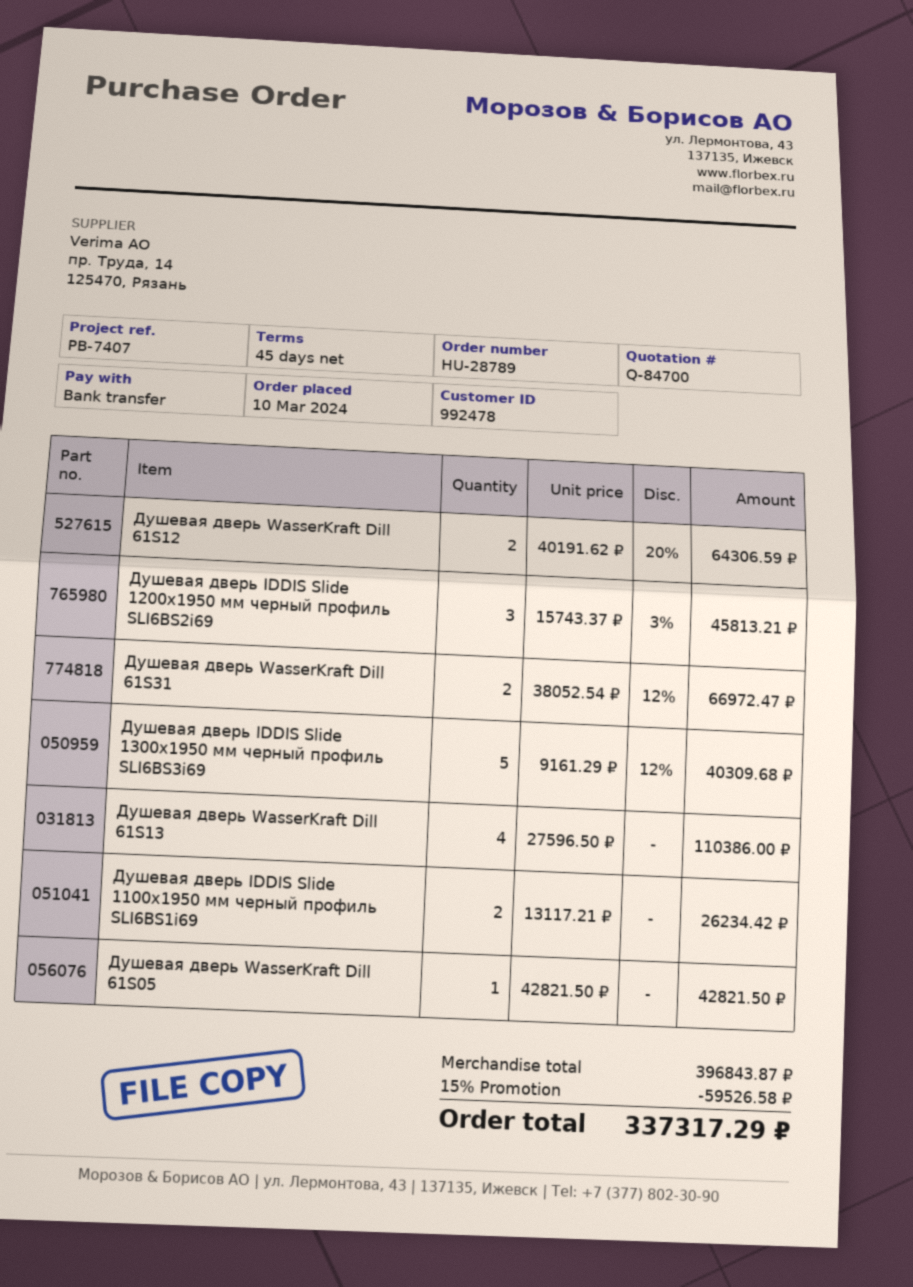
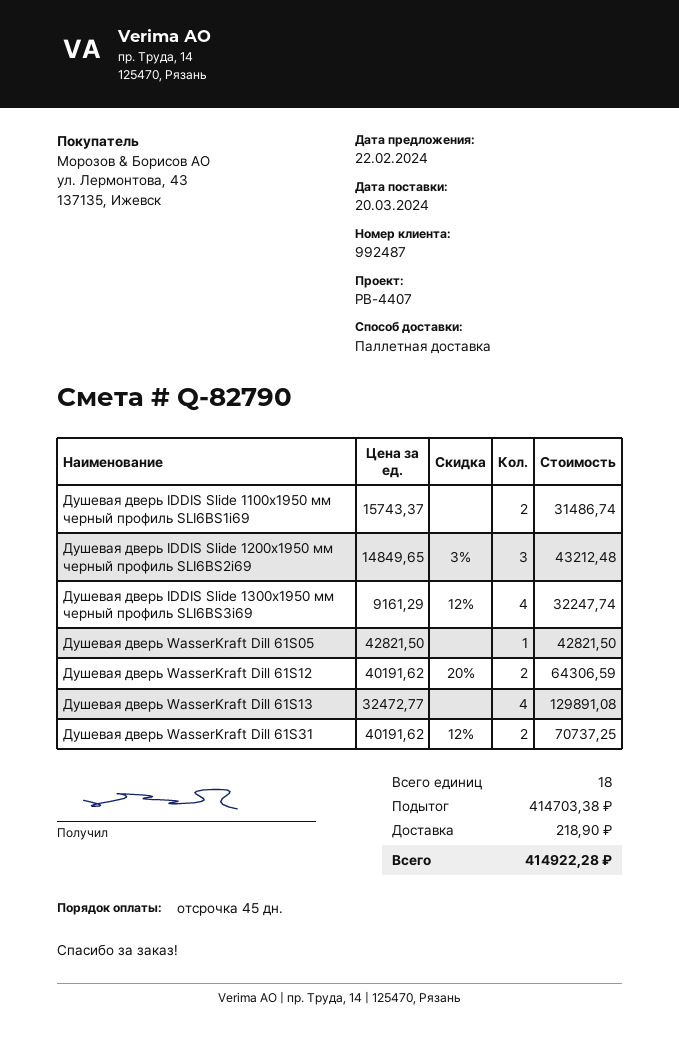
quote number: Q-84700 -> Q-82790
customer number: 992478 -> 992487
reference: PB-7407 -> PB-4407
Душевая дверь IDDIS Slide 1200х1950 мм черный профиль SLI6BS2i69: 3 x 15743.37 - 3% = 45813.21 -> 3 x 14849.65 - 3% = 43212.48
Душевая дверь WasserKraft Dill 61S31: 2 x 38052.54 - 12% = 66972.47 -> 2 x 40191.62 - 12% = 70737.25
Душевая дверь IDDIS Slide 1300х1950 мм черный профиль SLI6BS3i69: 5 x 9161.29 - 12% = 40309.68 -> 4 x 9161.29 - 12% = 32247.74
Душевая дверь WasserKraft Dill 61S13: 4 x 27596.50 = 110386.00 -> 4 x 32472.77 = 129891.08
Душевая дверь IDDIS Slide 1100х1950 мм черный профиль SLI6BS1i69: 2 x 13117.21 = 26234.42 -> 2 x 15743.37 = 31486.74
subtotal: 396843.87 -> 414703.38
discount: 15% = 59526.58 -> none
shipping: none -> 218.90
total: 337317.29 -> 414922.28

